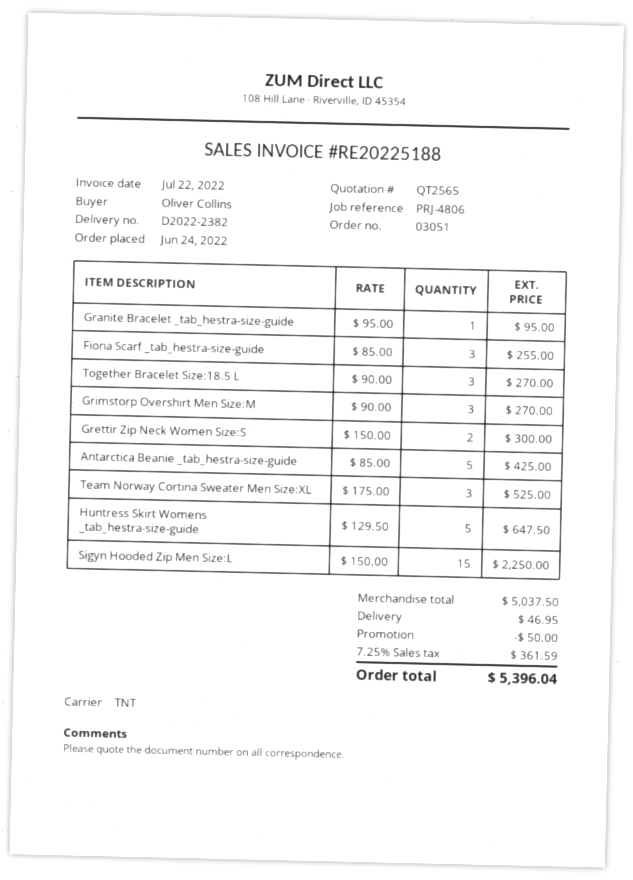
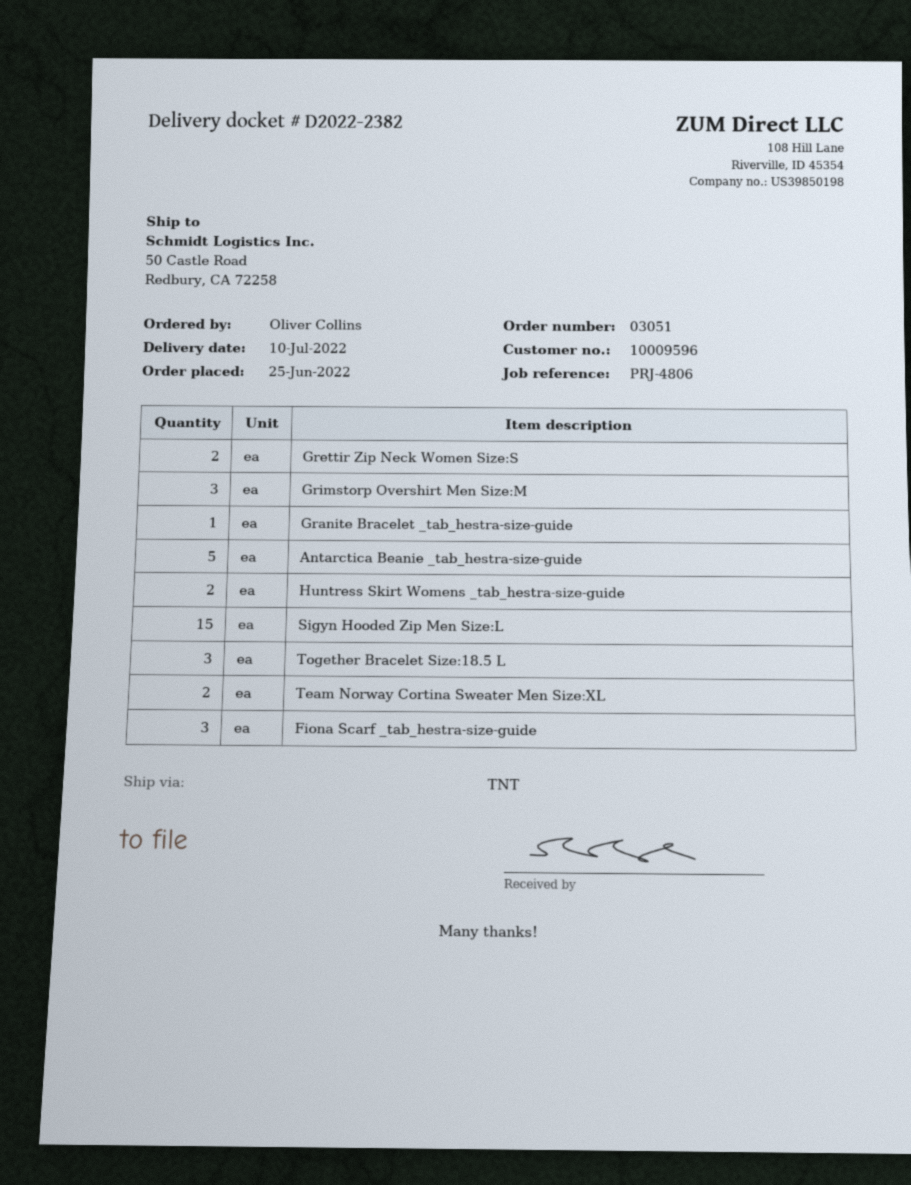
order date: 2022-06-24 -> 2022-06-25
Team Norway Cortina Sweater Men Size:XL: 3 -> 2
Huntress Skirt Womens _tab_hestra-size-guide: 5 -> 2

